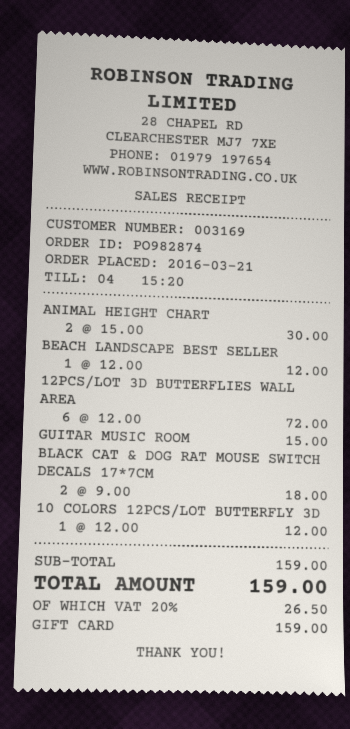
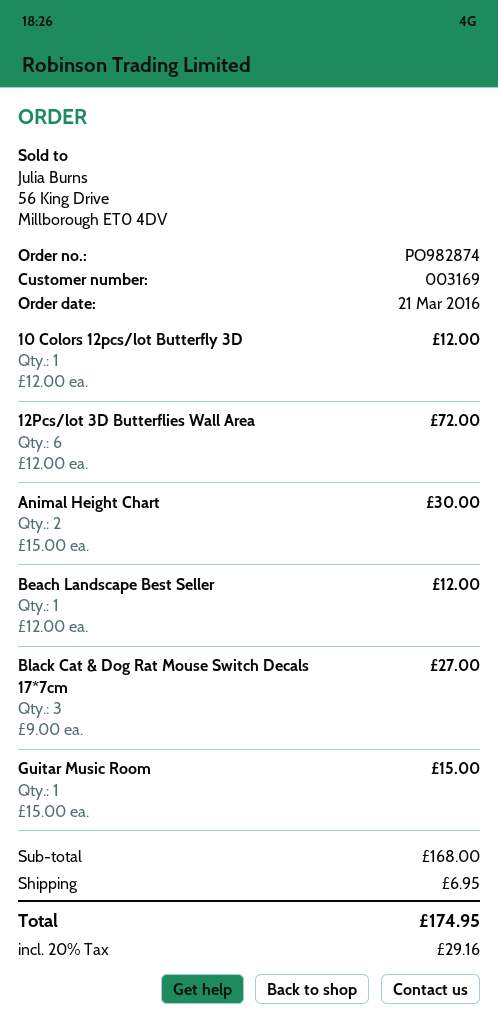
BLACK CAT & DOG RAT MOUSE SWITCH DECALS 17*7CM: 2 x 9.00 = 18.00 -> 3 x 9.00 = 27.00
subtotal: 159.00 -> 168.00
shipping: none -> 6.95
tax: 20% = 26.50 -> 20% = 29.16
total: 159.00 -> 174.95

